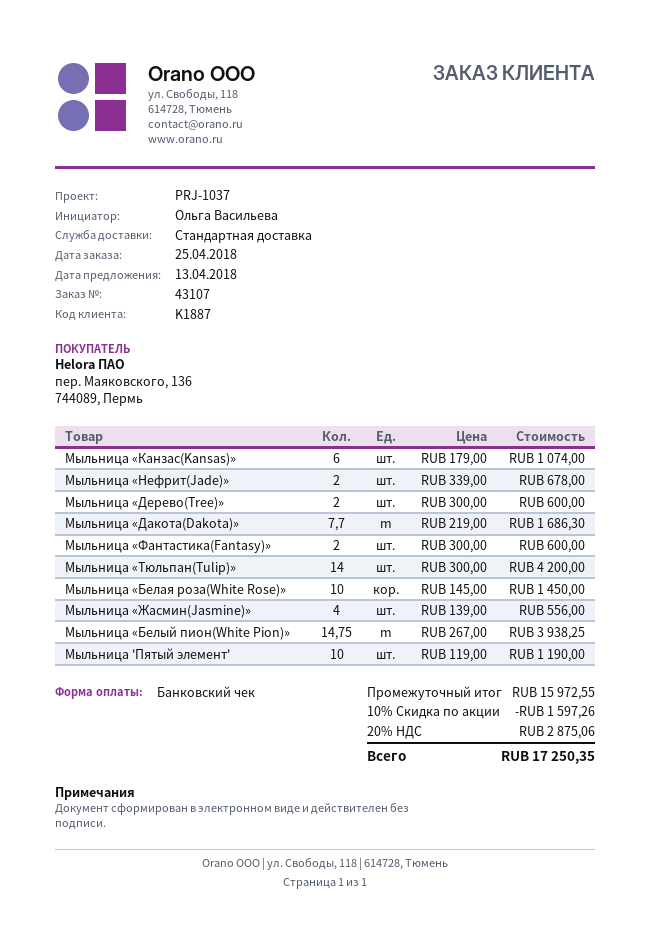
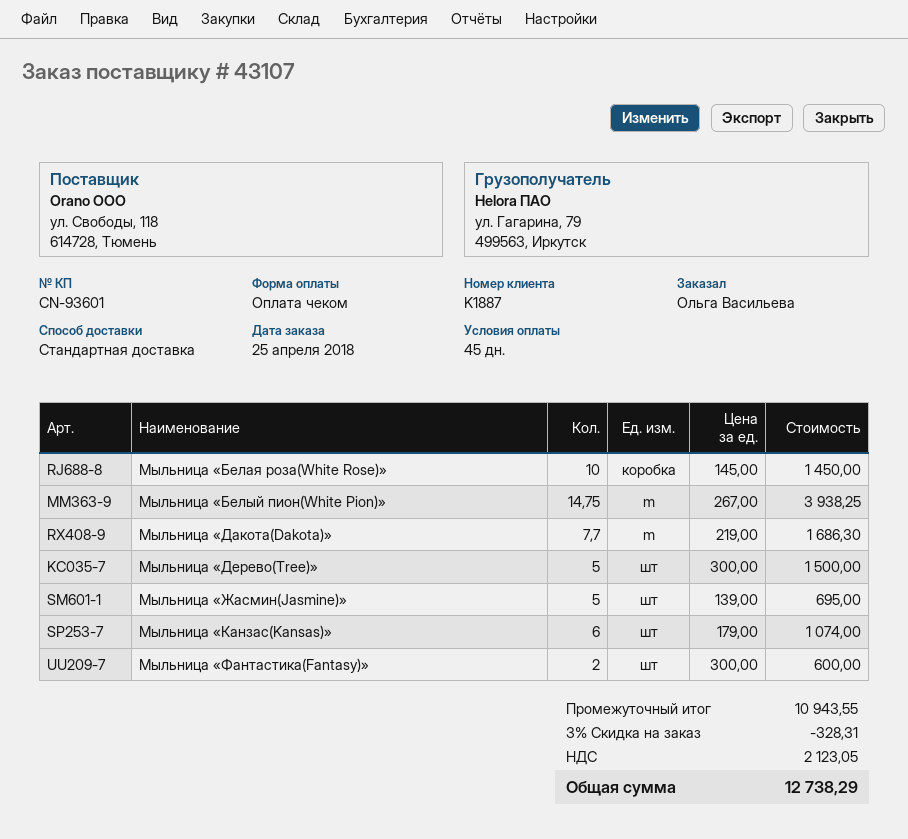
Мыльница «Нефрит(Jade)»: 2 x 339.00 = 678.00 -> none
Мыльница «Дерево(Tree)»: 2 x 300.00 = 600.00 -> 5 x 300.00 = 1500.00
Мыльница «Тюльпан(Tulip)»: 14 x 300.00 = 4200.00 -> none
Мыльница «Жасмин(Jasmine)»: 4 x 139.00 = 556.00 -> 5 x 139.00 = 695.00
Мыльница 'Пятый элемент': 10 x 119.00 = 1190.00 -> none
subtotal: 15972.55 -> 10943.55
discount: 10% = 1597.26 -> 3% = 328.31
tax: 2875.06 -> 2123.05
total: 17250.35 -> 12738.29

